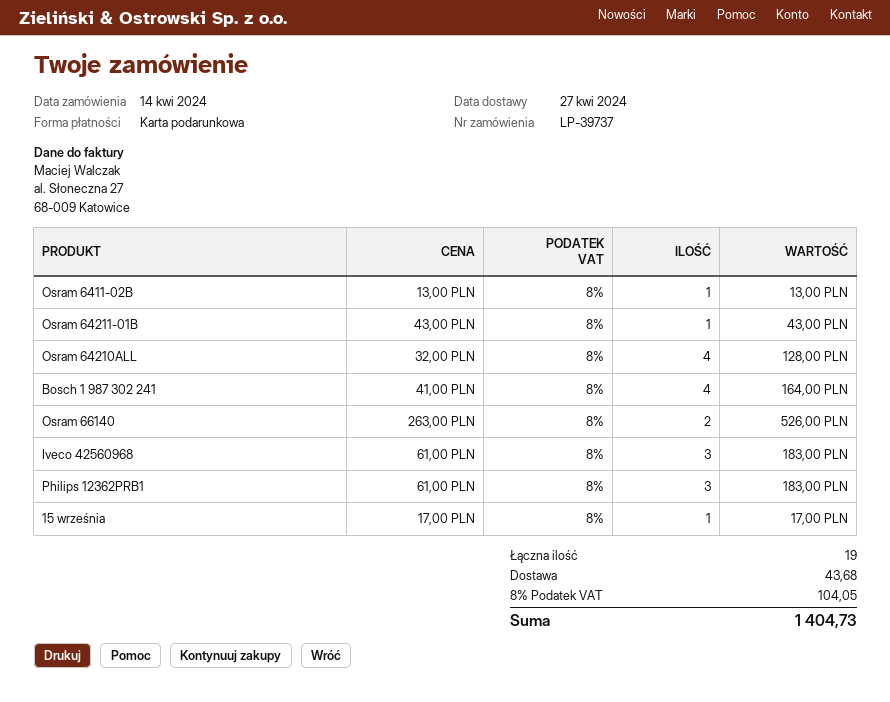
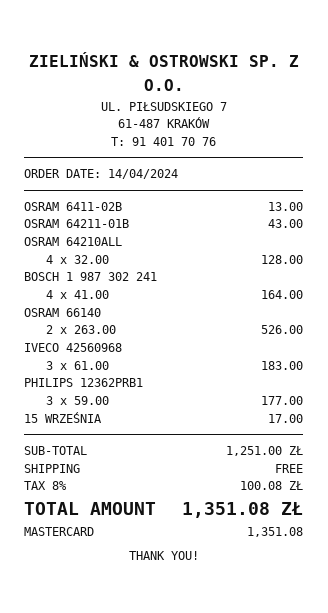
payment method: gift card -> Mastercard
Philips 12362PRB1: 3 x 61.00 = 183.00 -> 3 x 59.00 = 177.00
shipping: 43.68 -> 0.00
tax: 8% = 104.05 -> 8% = 100.08
total: 1404.73 -> 1351.08

